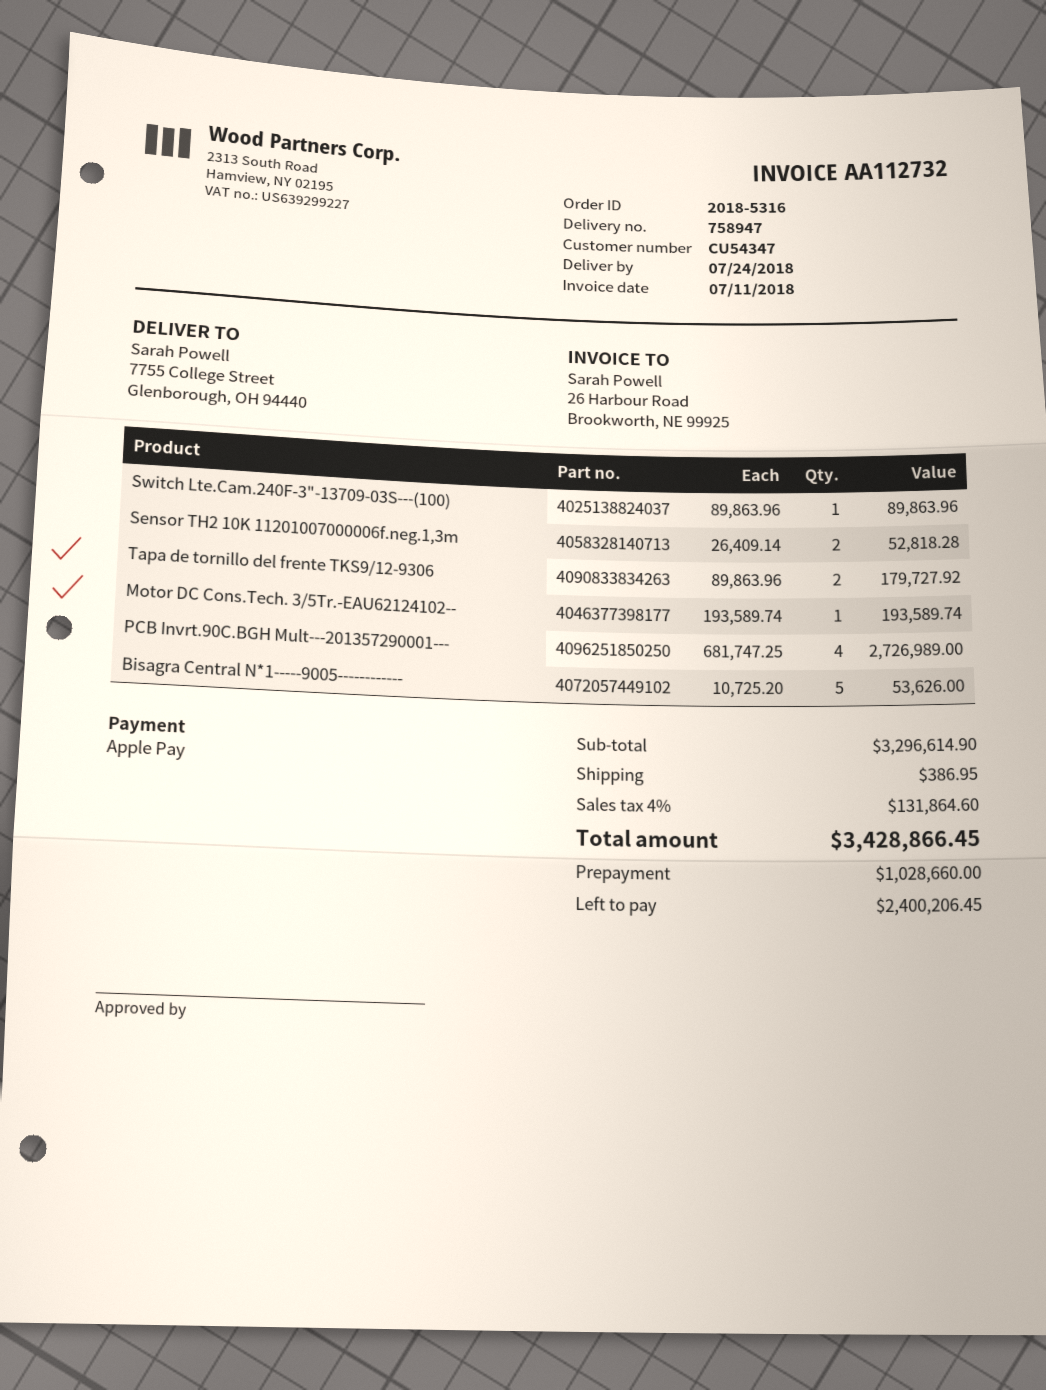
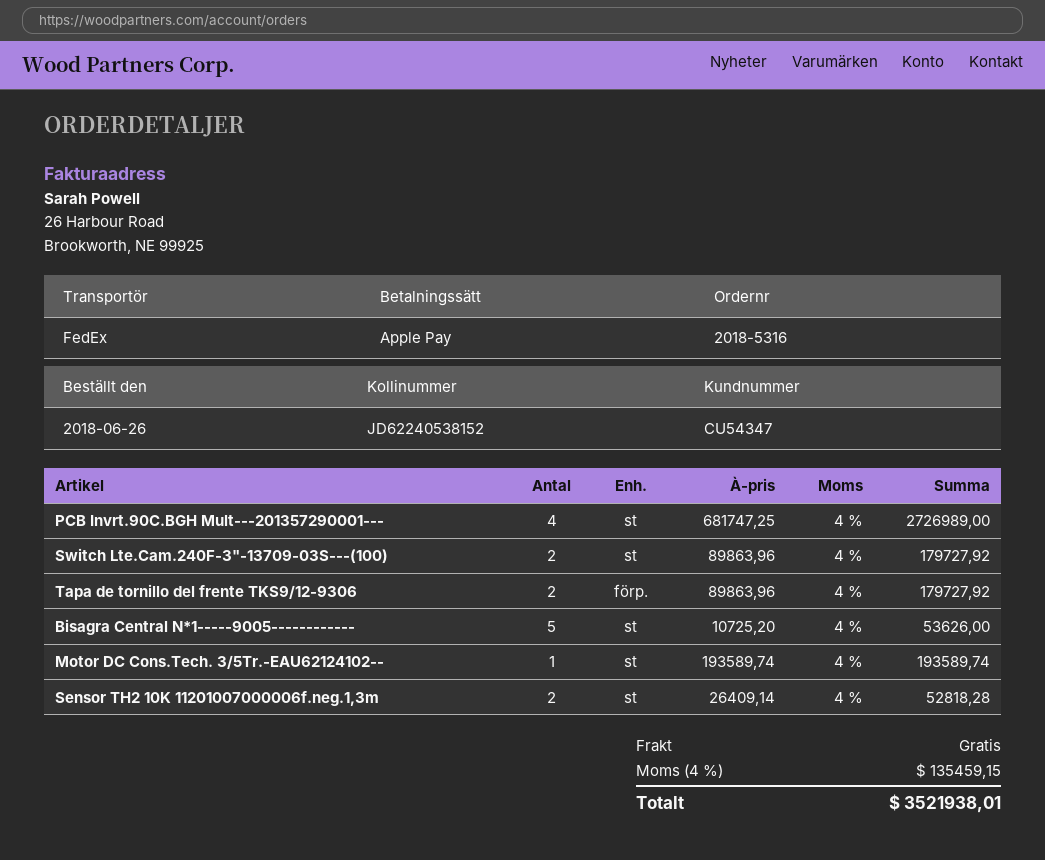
Switch Lte.Cam.240F-3"-13709-03S---(100): 1 x 89863.96 = 89863.96 -> 2 x 89863.96 = 179727.92
shipping: 386.95 -> 0.00
tax: 4% = 131864.60 -> 4% = 135459.15
total: 3428866.45 -> 3521938.01

